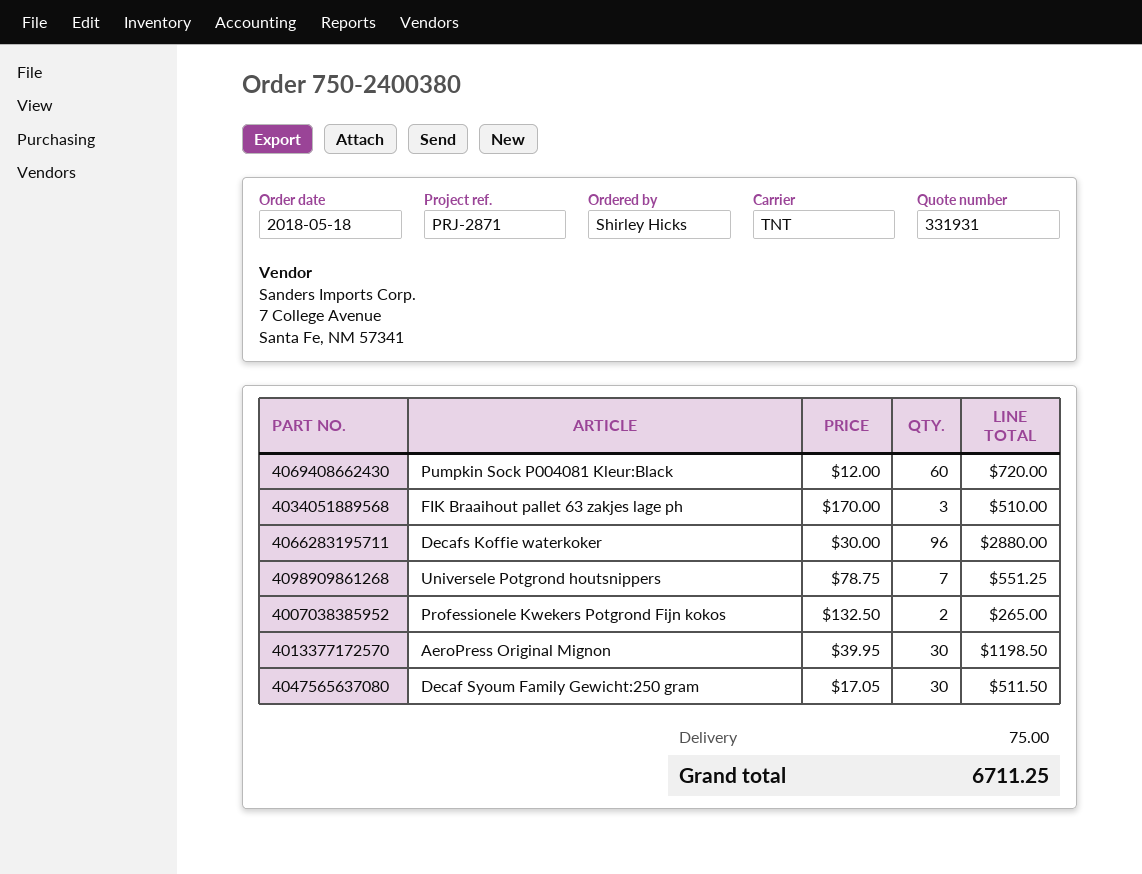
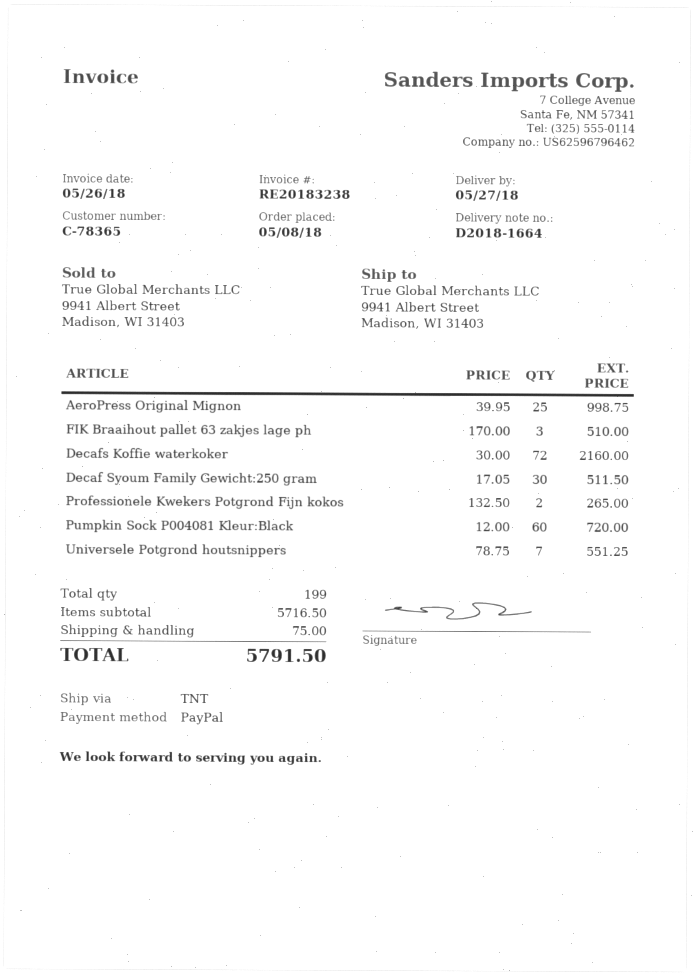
order date: 2018-05-18 -> 2018-05-08
Decafs Koffie waterkoker: 96 x 30.00 = 2880.00 -> 72 x 30.00 = 2160.00
AeroPress Original Mignon: 30 x 39.95 = 1198.50 -> 25 x 39.95 = 998.75
total: 6711.25 -> 5791.50

